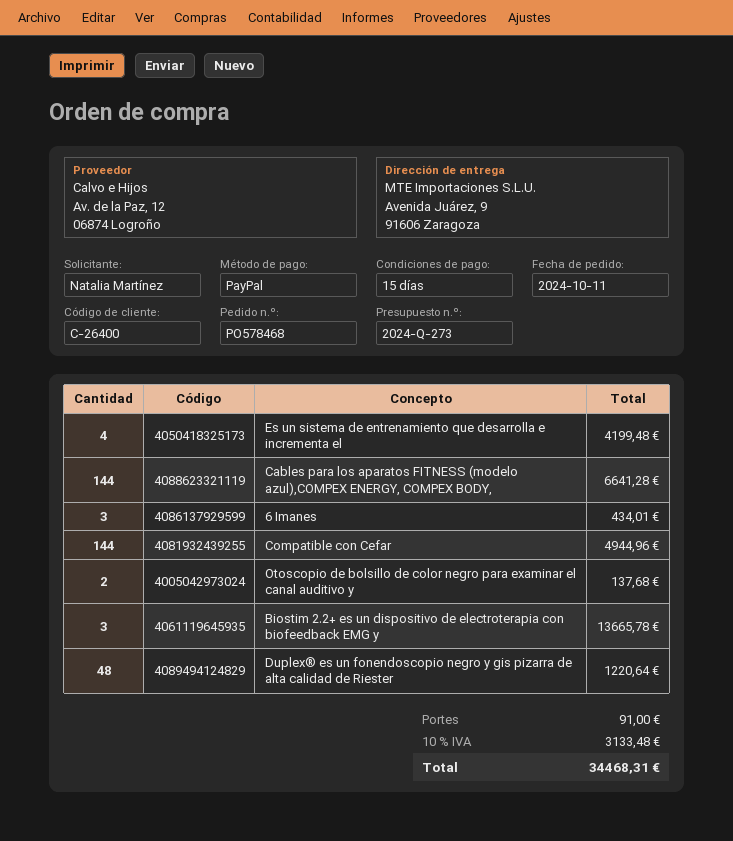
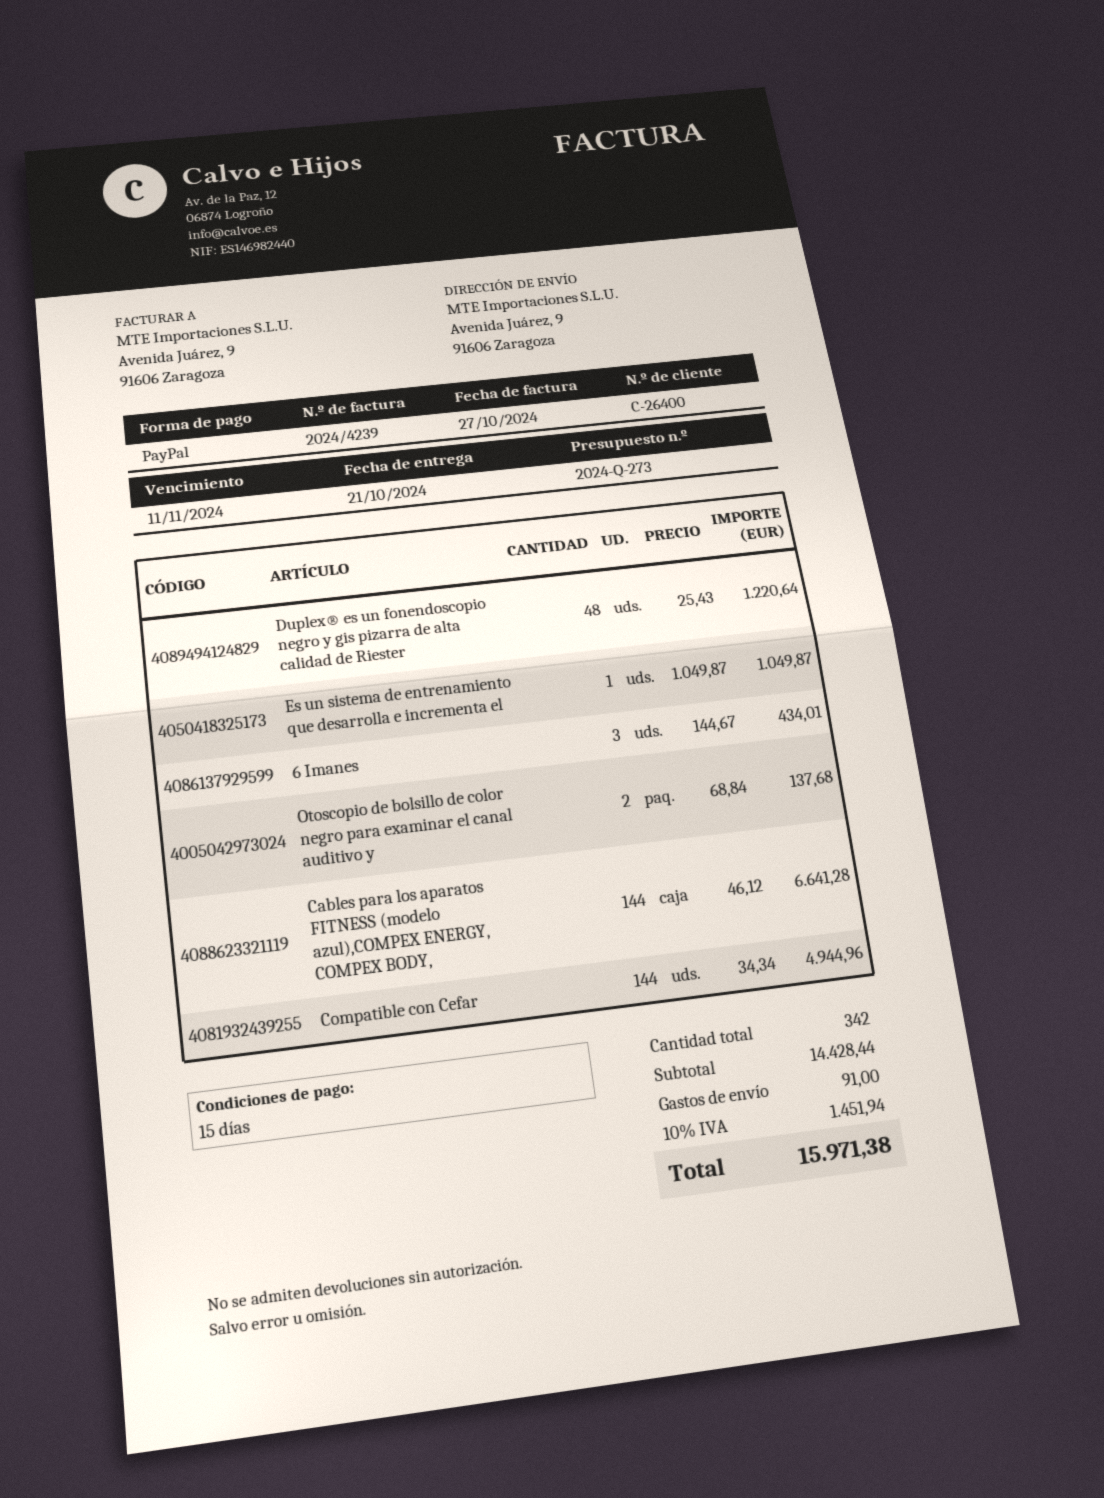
Es un sistema de entrenamiento que desarrolla e incrementa el: 4 for 4199.48 -> 1 for 1049.87
Biostim 2.2+ es un dispositivo de electroterapia con biofeedback EMG y: 3 for 13665.78 -> none
tax: 10% = 3133.48 -> 10% = 1451.94
total: 34468.31 -> 15971.38

